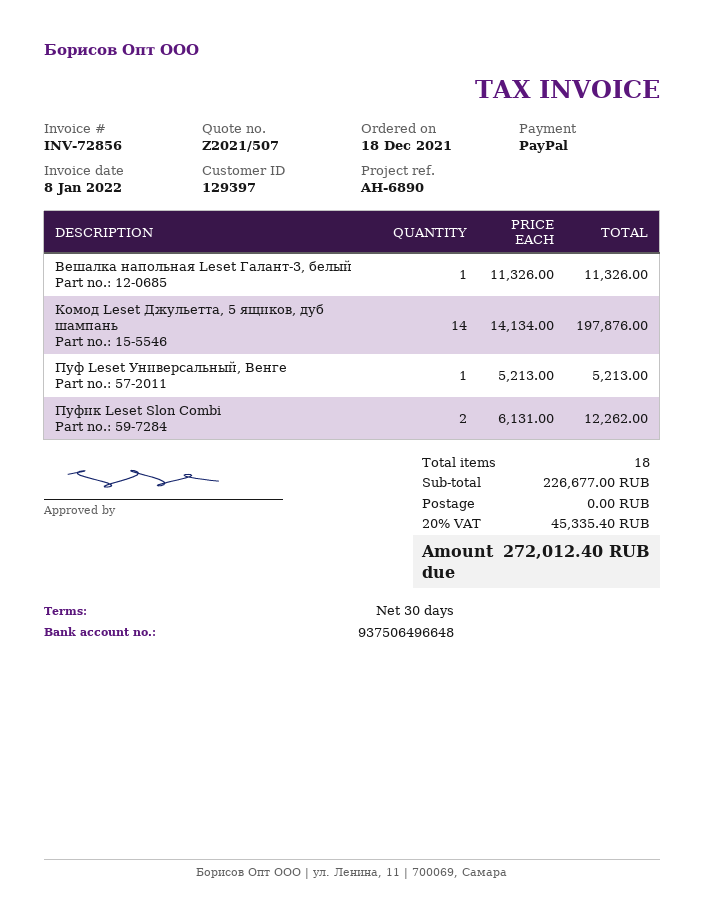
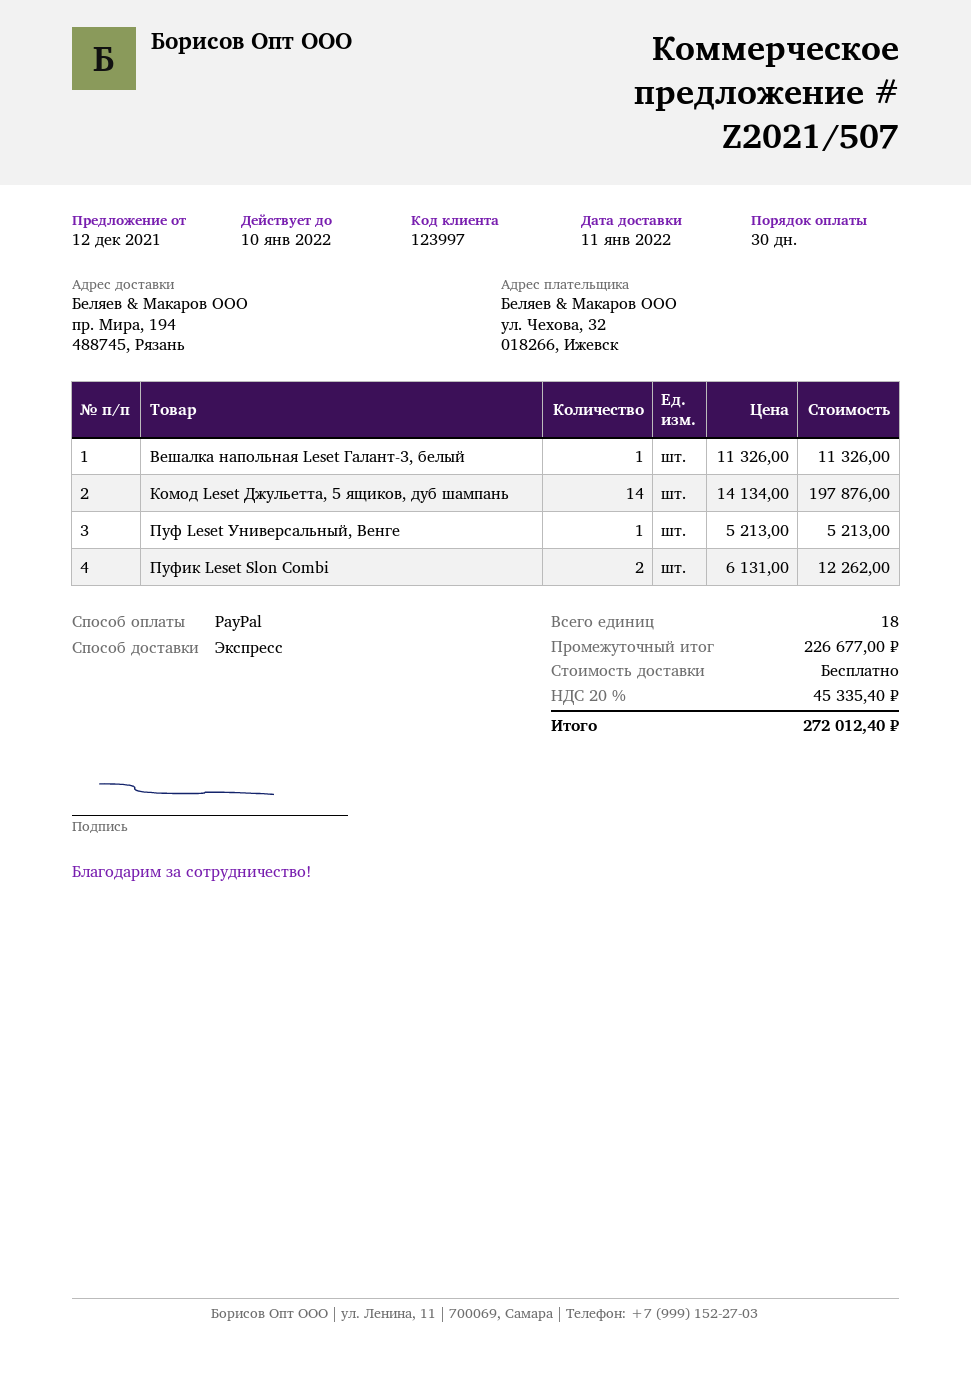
customer number: 129397 -> 123997

